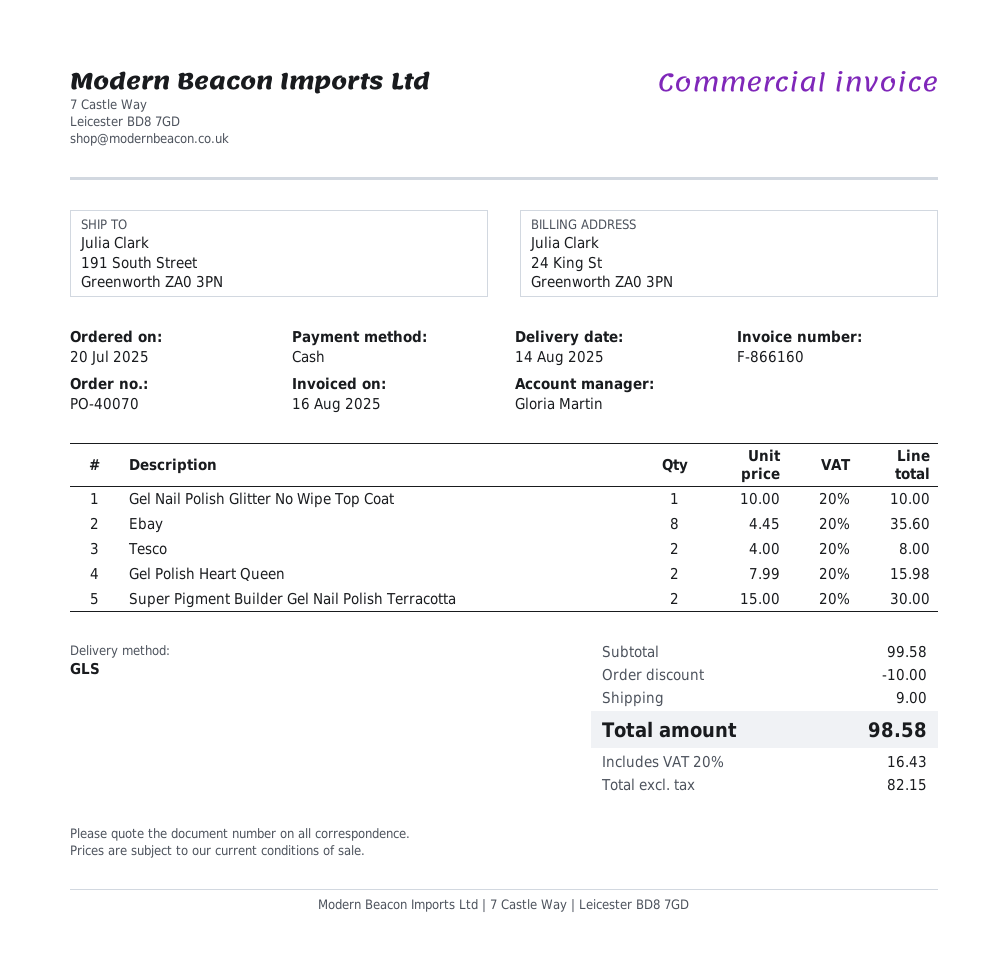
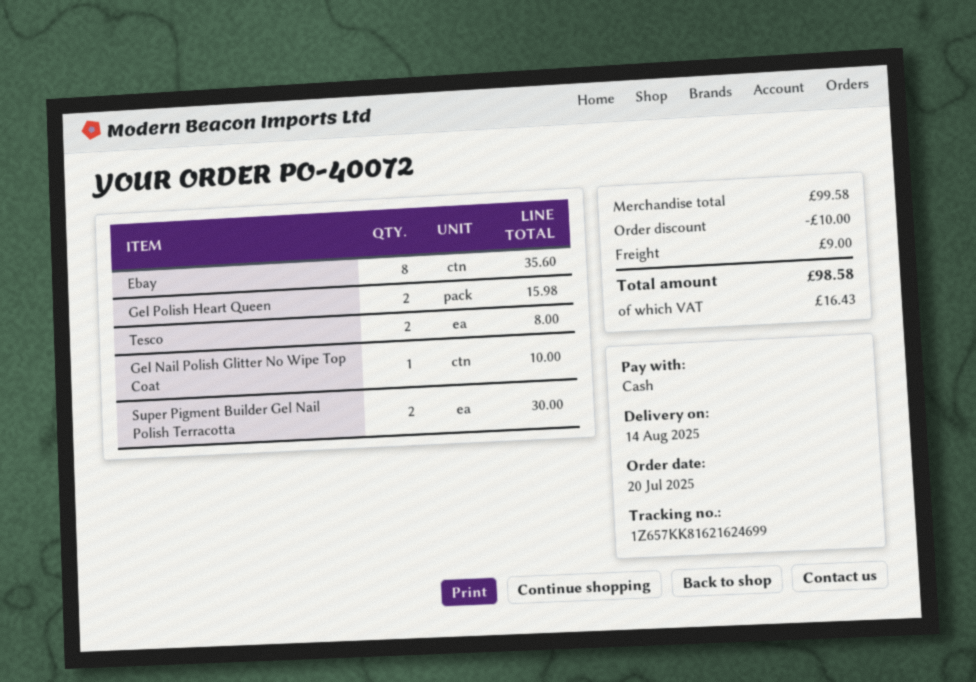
order number: PO-40070 -> PO-40072

